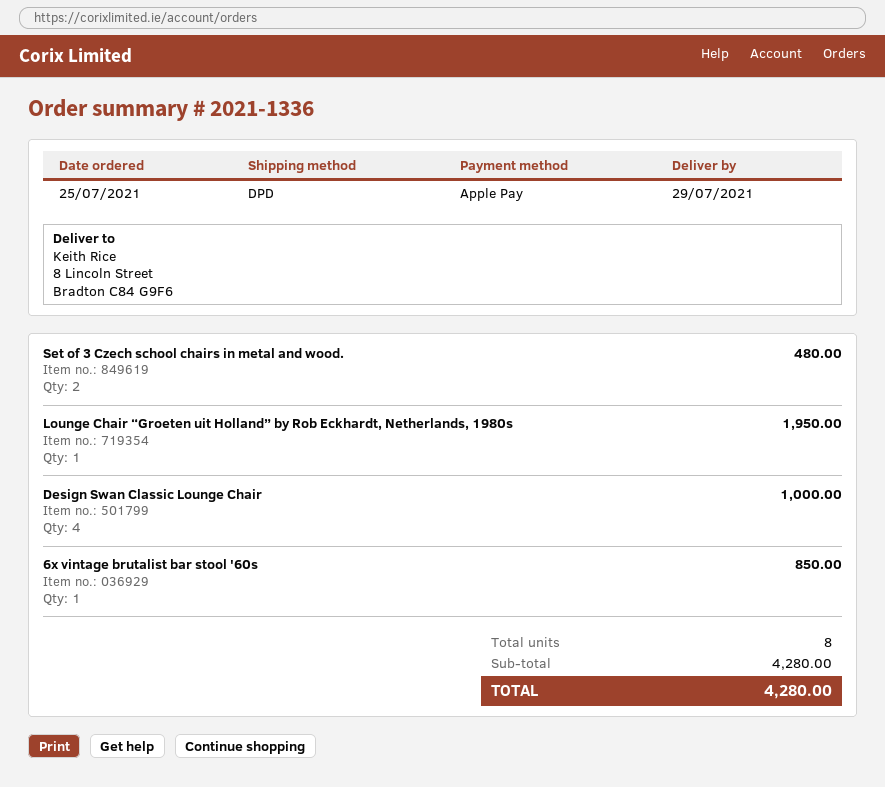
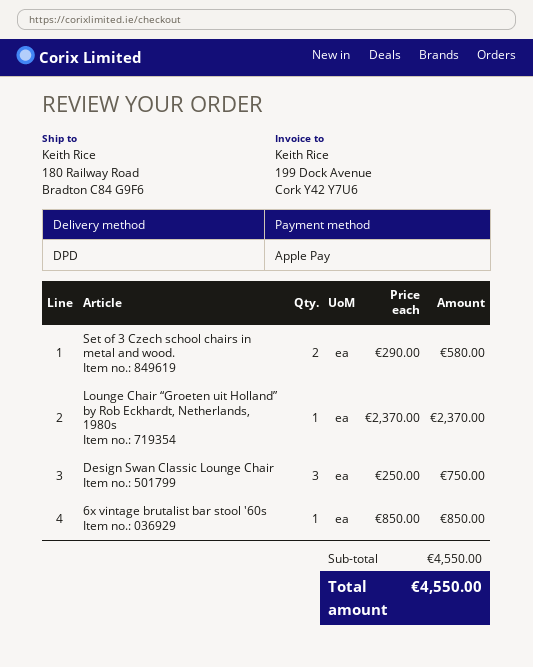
ship to: 8 Lincoln Street, Bradton C84 G9F6 -> 180 Railway Road, Bradton C84 G9F6
Set of 3 Czech school chairs in metal and wood.: 2 for 480.00 -> 2 for 580.00
Lounge Chair “Groeten uit Holland” by Rob Eckhardt, Netherlands, 1980s: 1 for 1950.00 -> 1 for 2370.00
Design Swan Classic Lounge Chair: 4 for 1000.00 -> 3 for 750.00
subtotal: 4280.00 -> 4550.00
total: 4280.00 -> 4550.00

